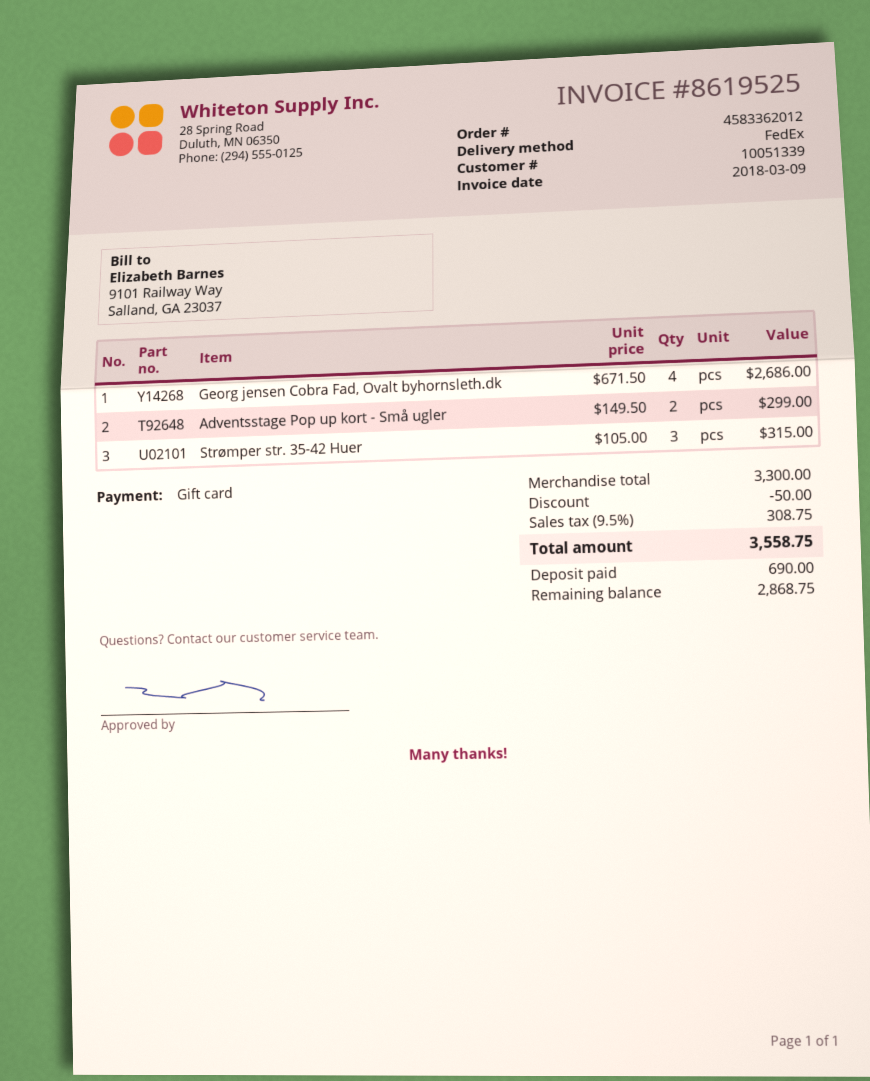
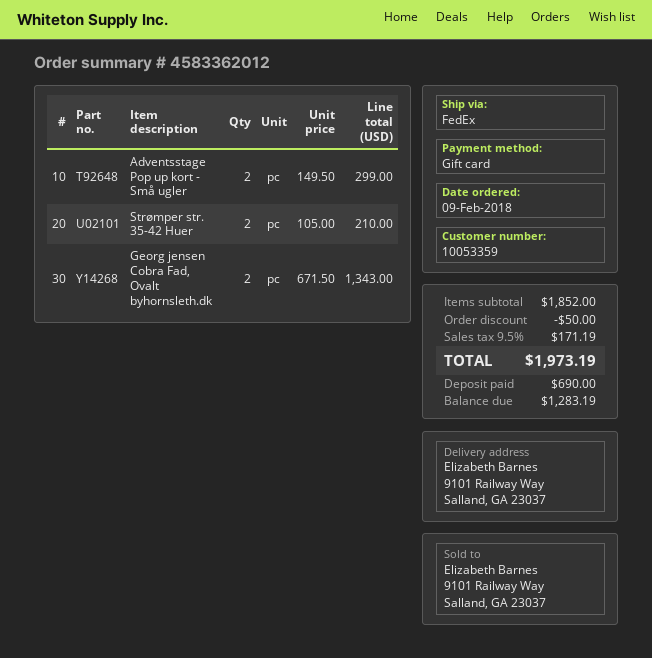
customer number: 10051339 -> 10053359
Georg jensen Cobra Fad, Ovalt byhornsleth.dk: 4 x 671.50 = 2686.00 -> 2 x 671.50 = 1343.00
Strømper str. 35-42 Huer: 3 x 105.00 = 315.00 -> 2 x 105.00 = 210.00
subtotal: 3300.00 -> 1852.00
tax: 9.5% = 308.75 -> 9.5% = 171.19
total: 3558.75 -> 1973.19
balance: 2868.75 -> 1283.19

